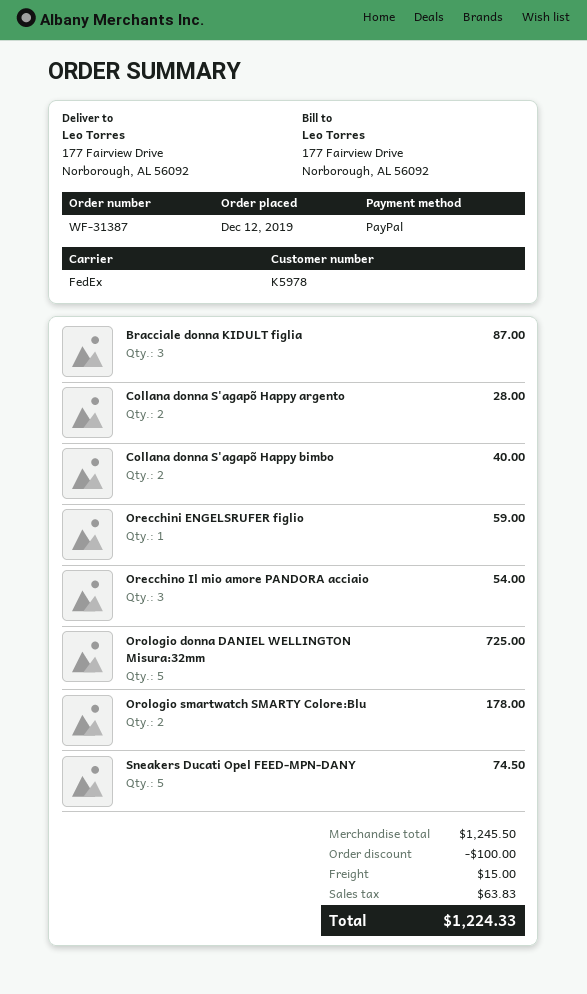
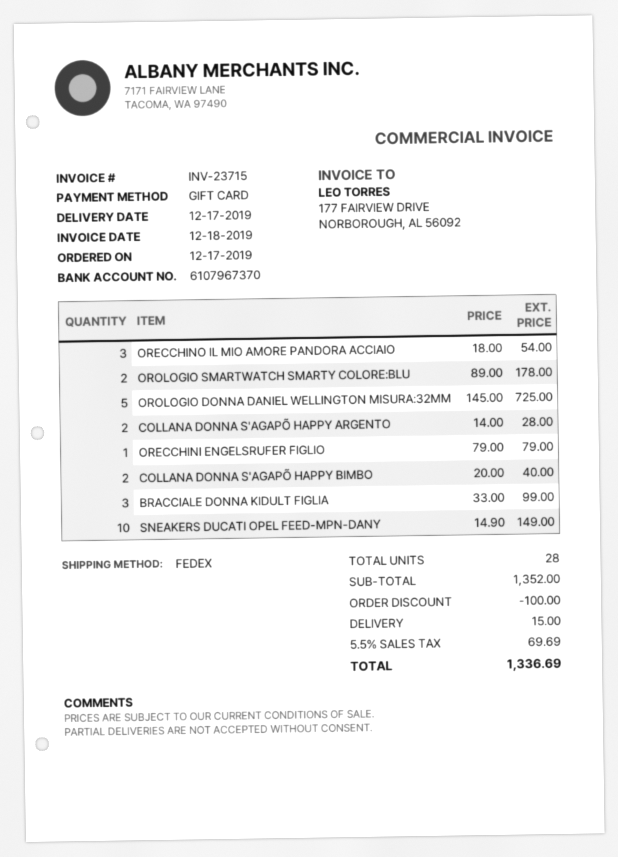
order date: 2019-12-12 -> 2019-12-17
payment method: PayPal -> gift card
Bracciale donna KIDULT figlia: 3 for 87.00 -> 3 for 99.00
Orecchini ENGELSRUFER figlio: 1 for 59.00 -> 1 for 79.00
Sneakers Ducati Opel FEED-MPN-DANY: 5 for 74.50 -> 10 for 149.00
subtotal: 1245.50 -> 1352.00
tax: 63.83 -> 69.69
total: 1224.33 -> 1336.69

